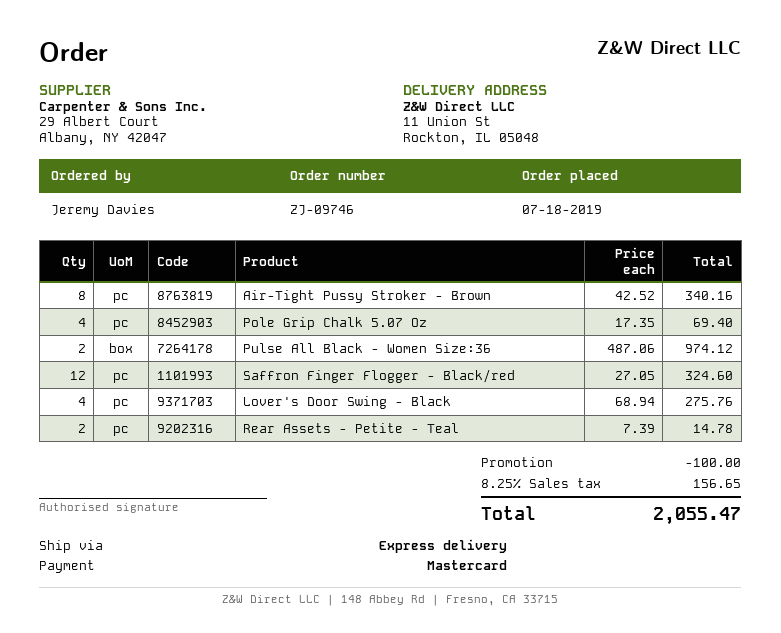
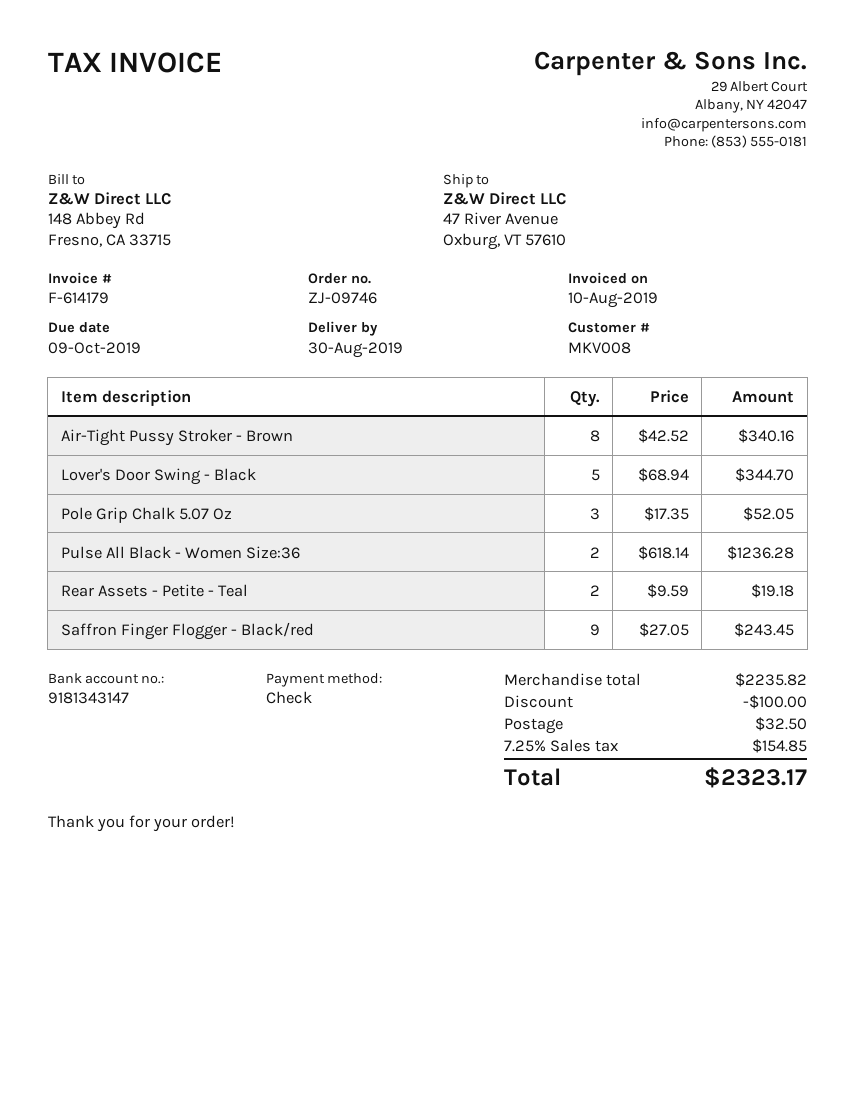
payment method: Mastercard -> cheque
ship to: 11 Union St, Rockton, IL 05048 -> 47 River Avenue, Oxburg, VT 57610
Pole Grip Chalk 5.07 Oz: 4 x 17.35 = 69.40 -> 3 x 17.35 = 52.05
Pulse All Black - Women Size:36: 2 x 487.06 = 974.12 -> 2 x 618.14 = 1236.28
Saffron Finger Flogger - Black/red: 12 x 27.05 = 324.60 -> 9 x 27.05 = 243.45
Lover's Door Swing - Black: 4 x 68.94 = 275.76 -> 5 x 68.94 = 344.70
Rear Assets - Petite - Teal: 2 x 7.39 = 14.78 -> 2 x 9.59 = 19.18
shipping: none -> 32.50
tax: 8.25% = 156.65 -> 7.25% = 154.85
total: 2055.47 -> 2323.17

